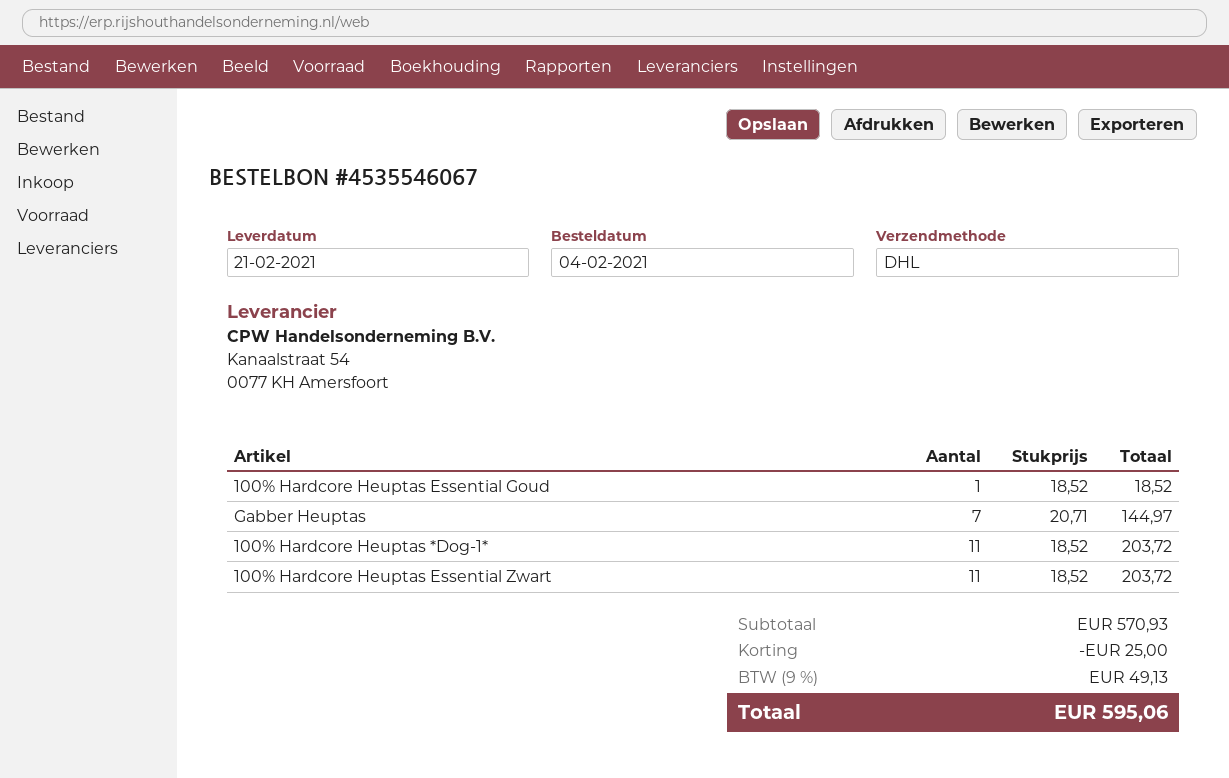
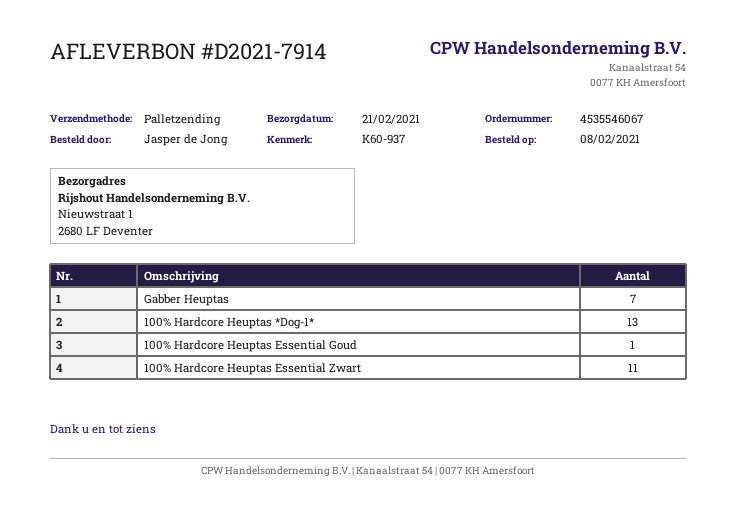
order date: 2021-02-04 -> 2021-02-08
shipping method: DHL -> pallet freight
100% Hardcore Heuptas *Dog-1*: 11 -> 13

